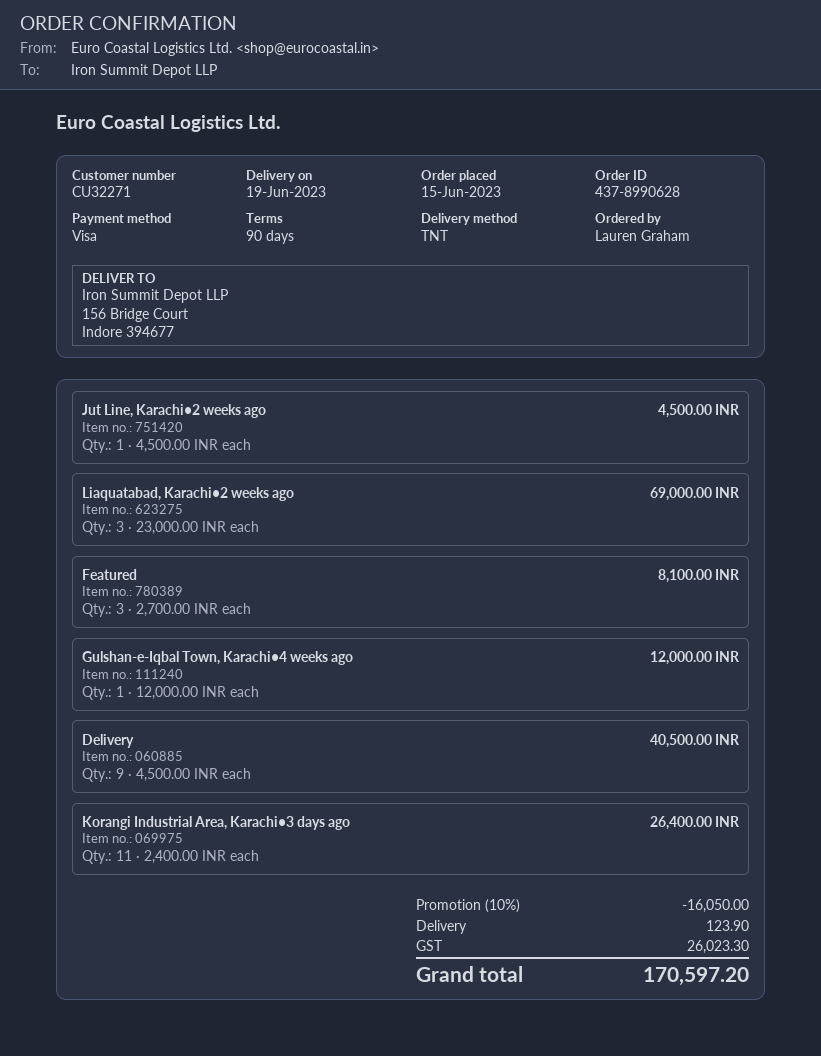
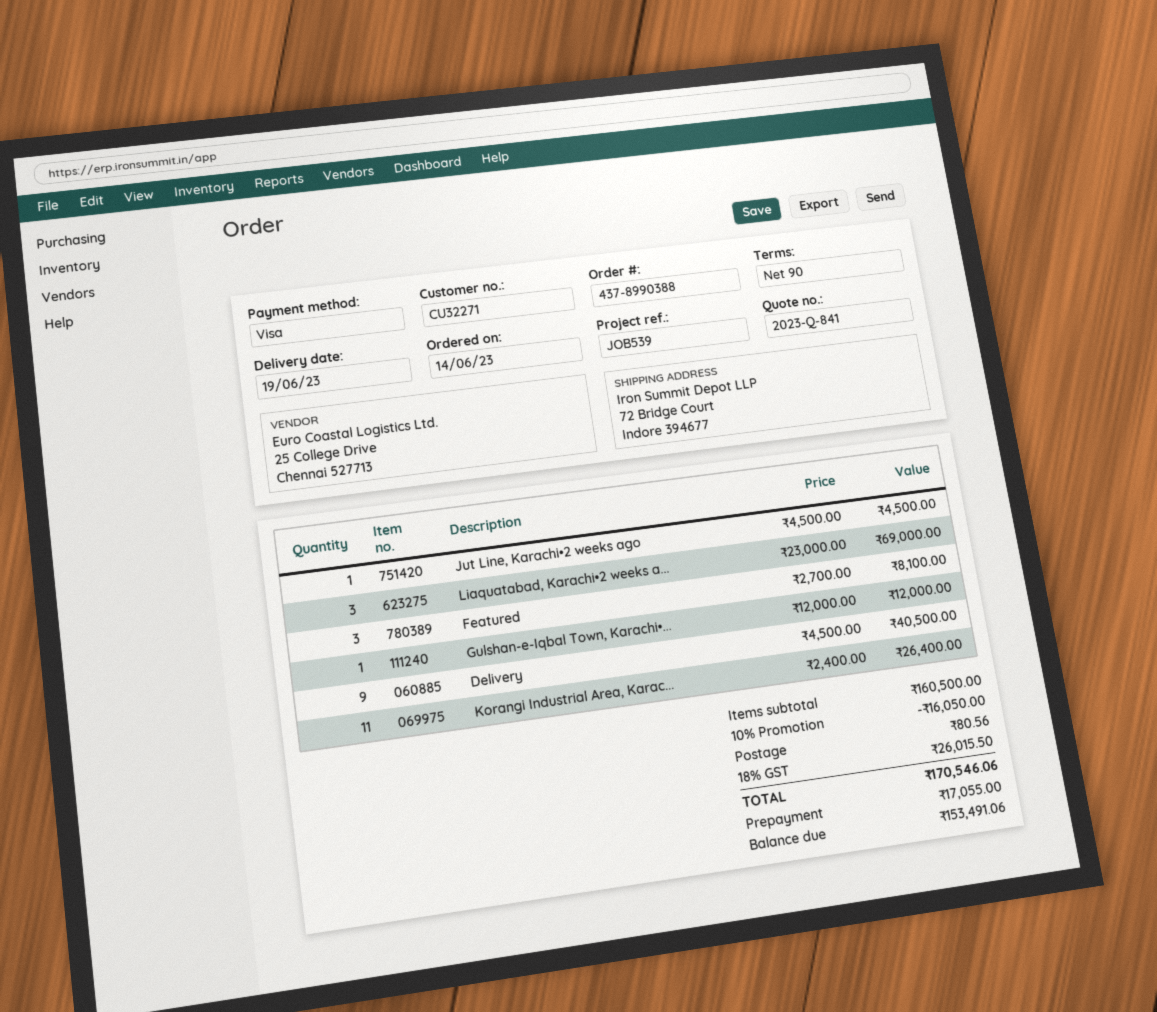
order number: 437-8990628 -> 437-8990388
order date: 2023-06-15 -> 2023-06-14
ship to: 156 Bridge Court, Indore 394677 -> 72 Bridge Court, Indore 394677
shipping: 123.90 -> 80.56
tax: 26023.30 -> 26015.50
total: 170597.20 -> 170546.06

